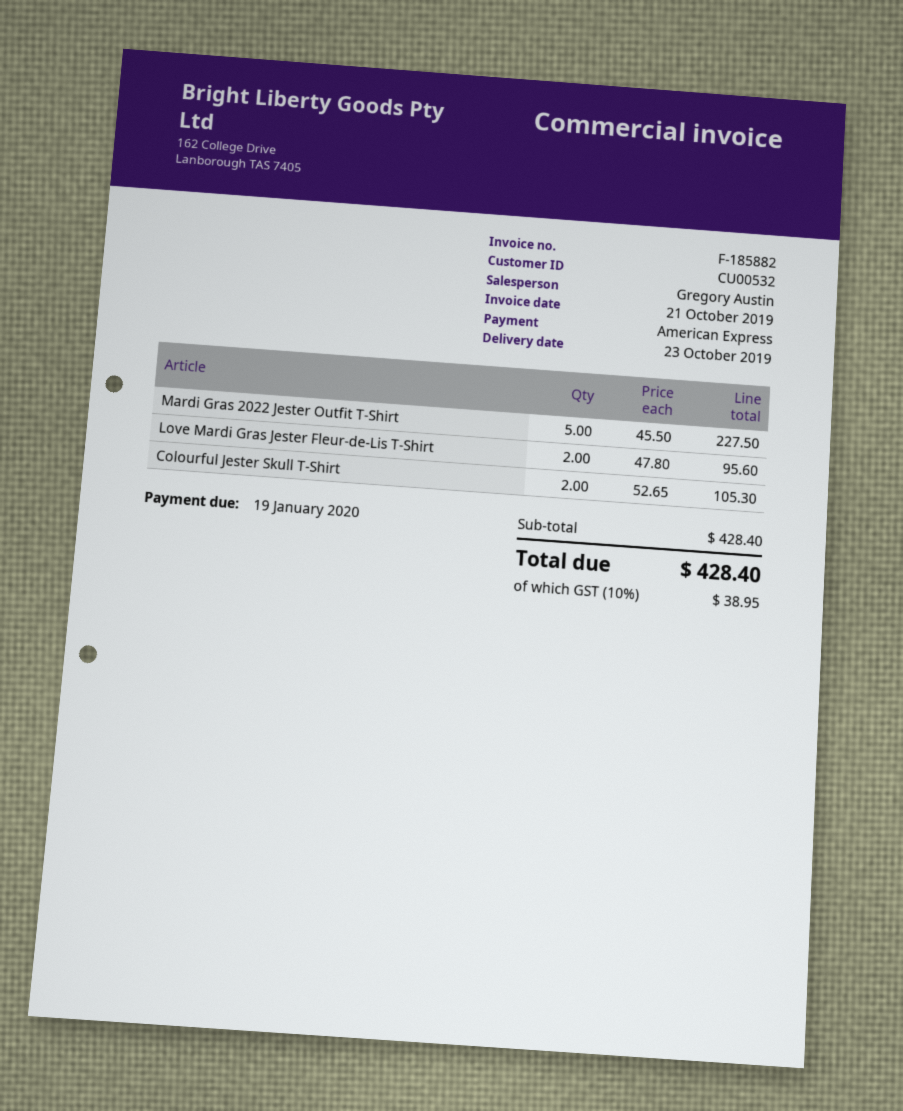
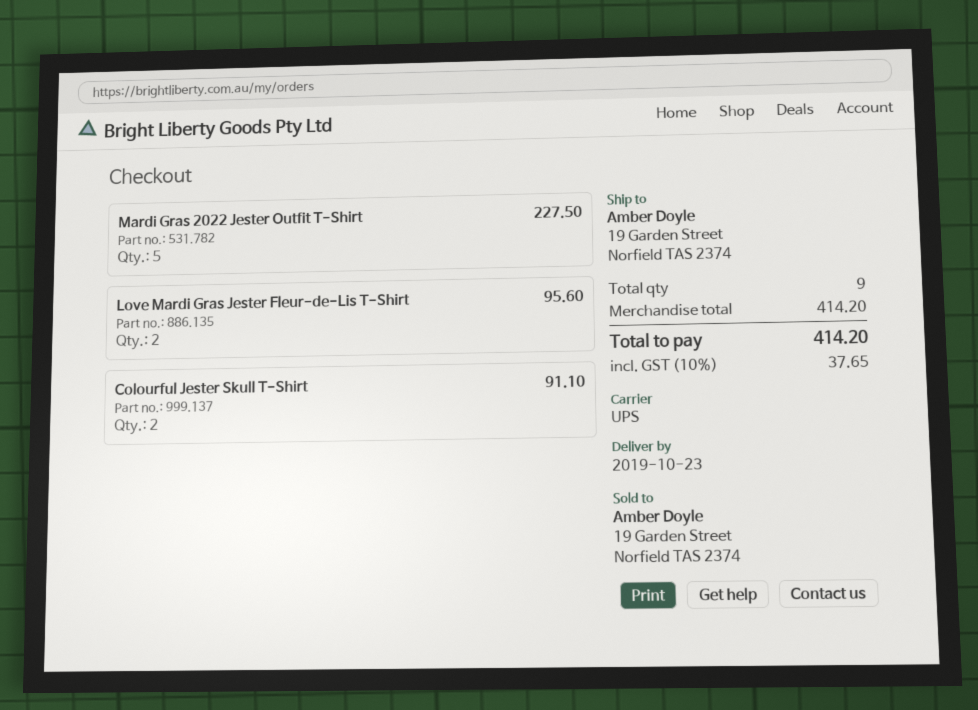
Colourful Jester Skull T-Shirt: 2 for 105.30 -> 2 for 91.10
subtotal: 428.40 -> 414.20
tax: 10% = 38.95 -> 10% = 37.65
total: 428.40 -> 414.20

